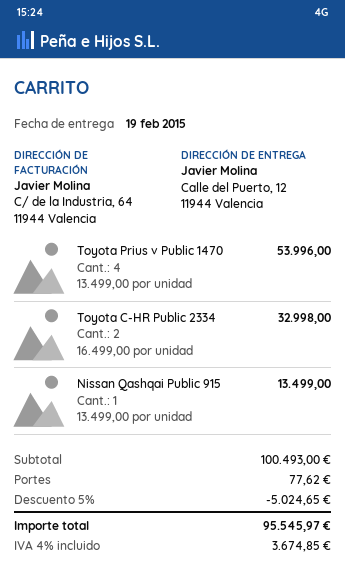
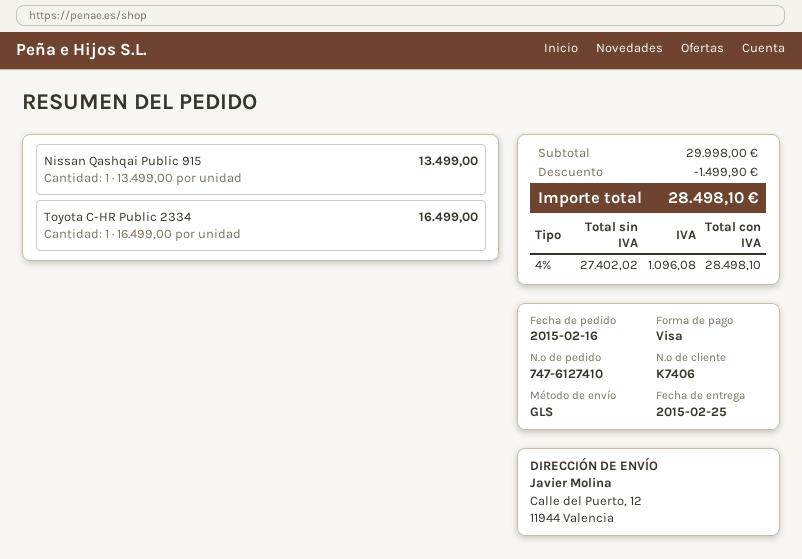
delivery date: 2015-02-19 -> 2015-02-25
Toyota Prius v Public 1470: 4 x 13499.00 = 53996.00 -> none
Toyota C-HR Public 2334: 2 x 16499.00 = 32998.00 -> 1 x 16499.00 = 16499.00
subtotal: 100493.00 -> 29998.00
discount: 5024.65 -> 1499.90
shipping: 77.62 -> none
tax: 4% = 3674.85 -> 4% = 1096.08
total: 95545.97 -> 28498.10

